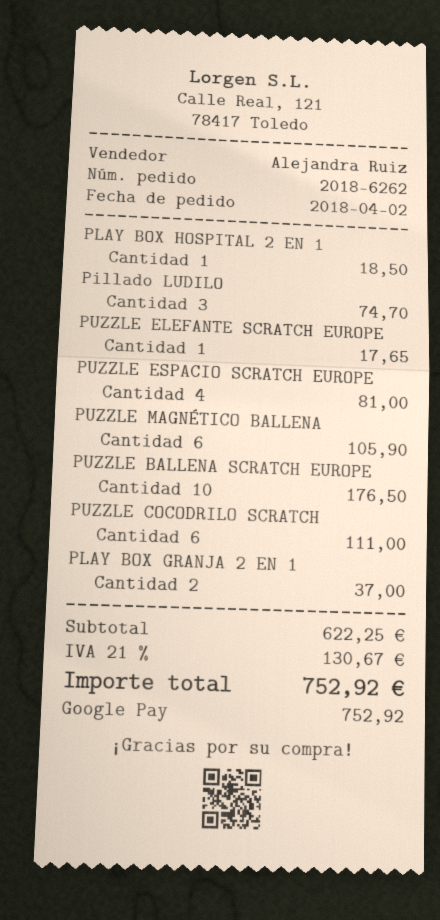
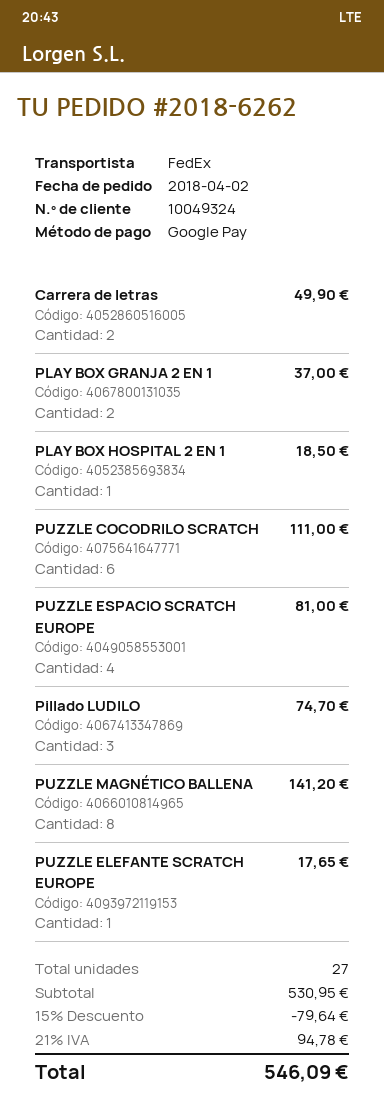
PUZZLE MAGNÉTICO BALLENA: 6 for 105.90 -> 8 for 141.20
PUZZLE BALLENA SCRATCH EUROPE: 10 for 176.50 -> none
Carrera de letras: none -> 2 for 49.90
subtotal: 622.25 -> 530.95
discount: none -> 15% = 79.64
tax: 21% = 130.67 -> 21% = 94.78
total: 752.92 -> 546.09

